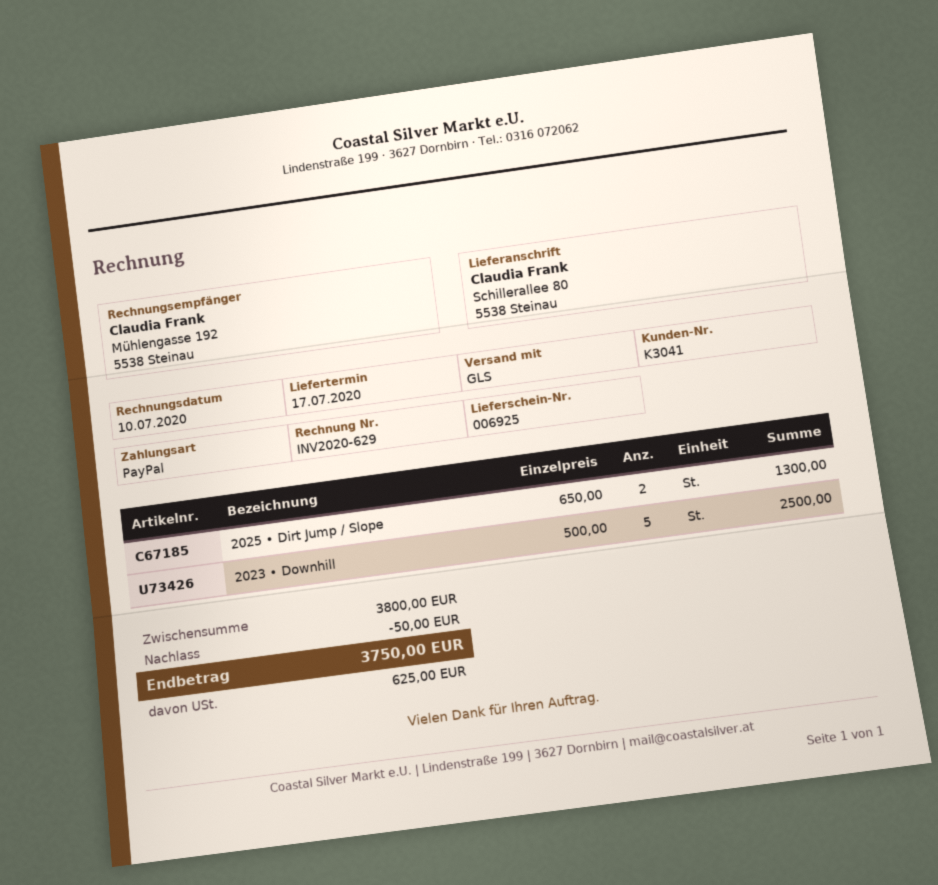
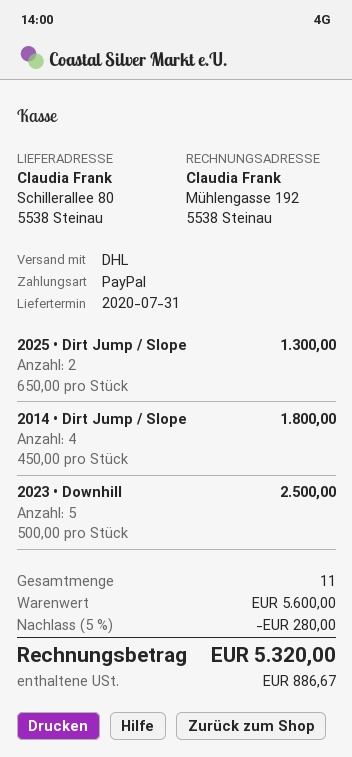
delivery date: 2020-07-17 -> 2020-07-31
shipping method: GLS -> DHL
2014 • Dirt Jump / Slope: none -> 4 x 450.00 = 1800.00
subtotal: 3800.00 -> 5600.00
discount: 50.00 -> 280.00
tax: 625.00 -> 886.67
total: 3750.00 -> 5320.00

